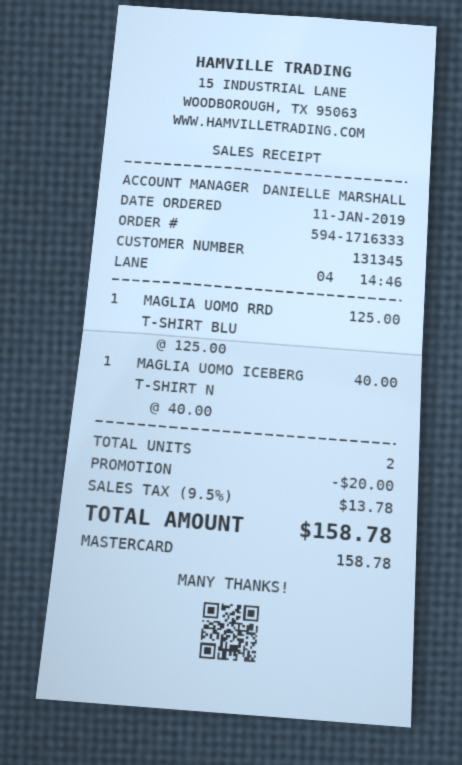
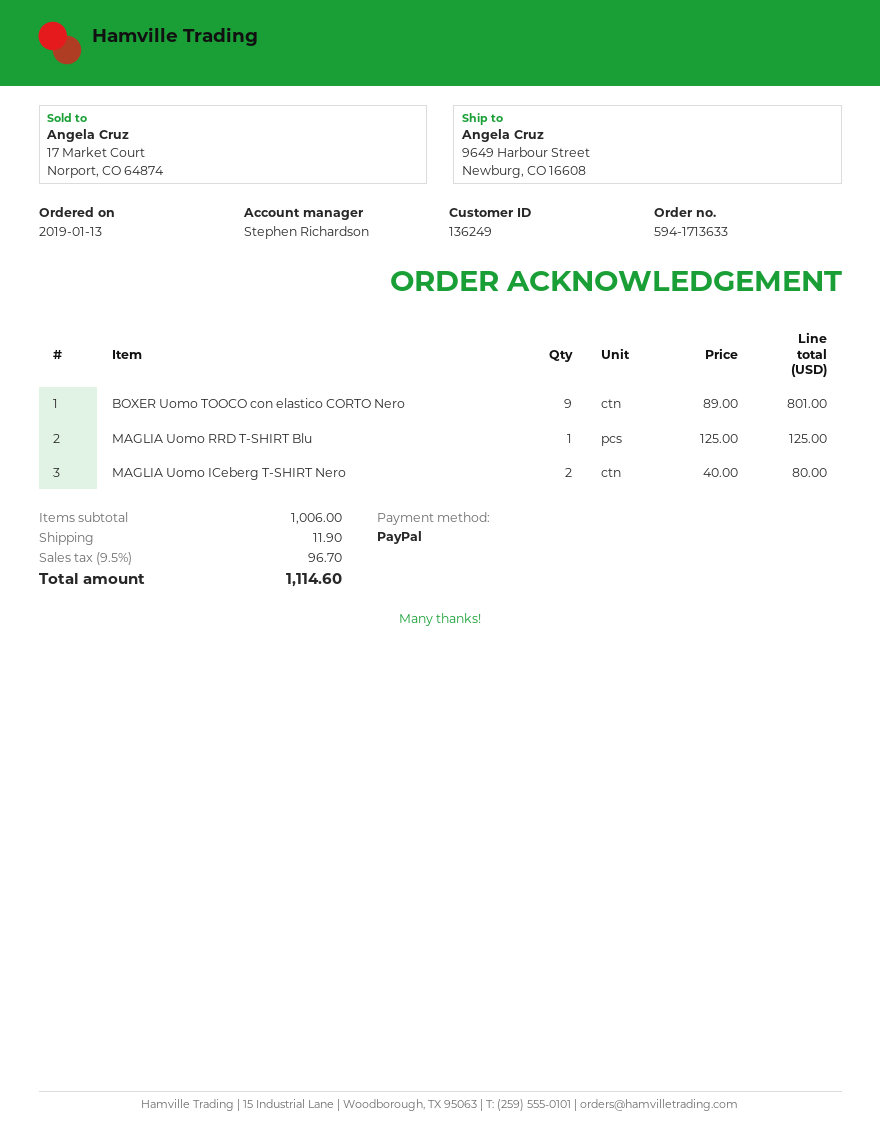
order number: 594-1716333 -> 594-1713633
order date: 2019-01-11 -> 2019-01-13
customer number: 131345 -> 136249
sales rep: DANIELLE MARSHALL -> Stephen Richardson
payment method: Mastercard -> PayPal
MAGLIA UOMO ICEBERG T-SHIRT N: 1 x 40.00 = 40.00 -> 2 x 40.00 = 80.00
BOXER Uomo TOOCO con elastico CORTO Nero: none -> 9 x 89.00 = 801.00
discount: 20.00 -> none
shipping: none -> 11.90
tax: 9.5% = 13.78 -> 9.5% = 96.70
total: 158.78 -> 1114.60

